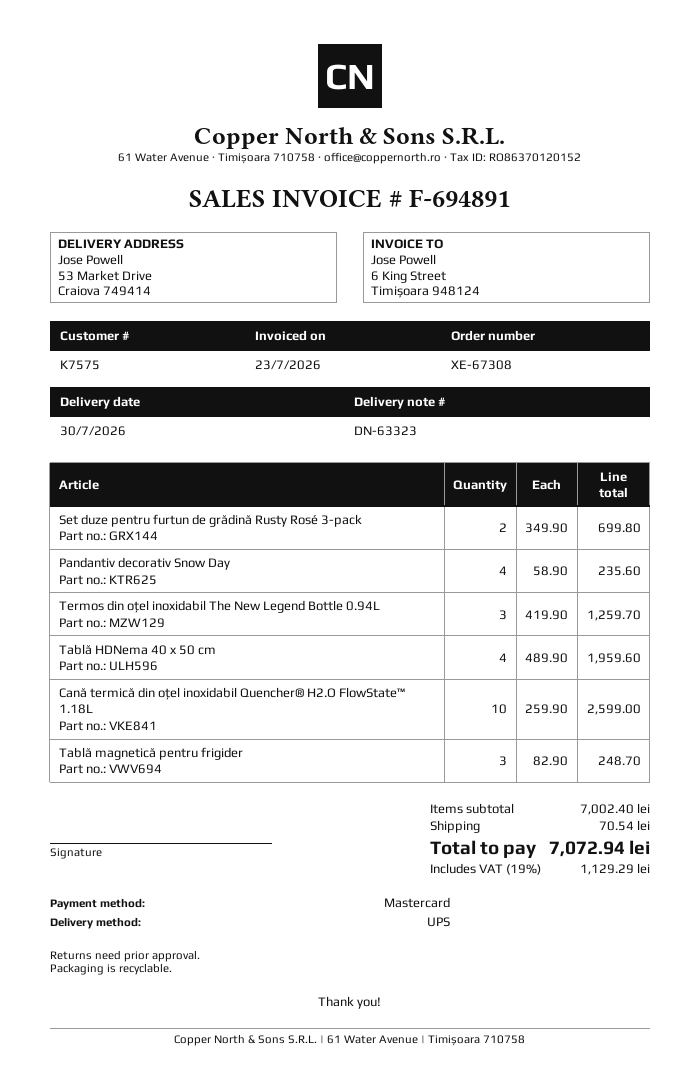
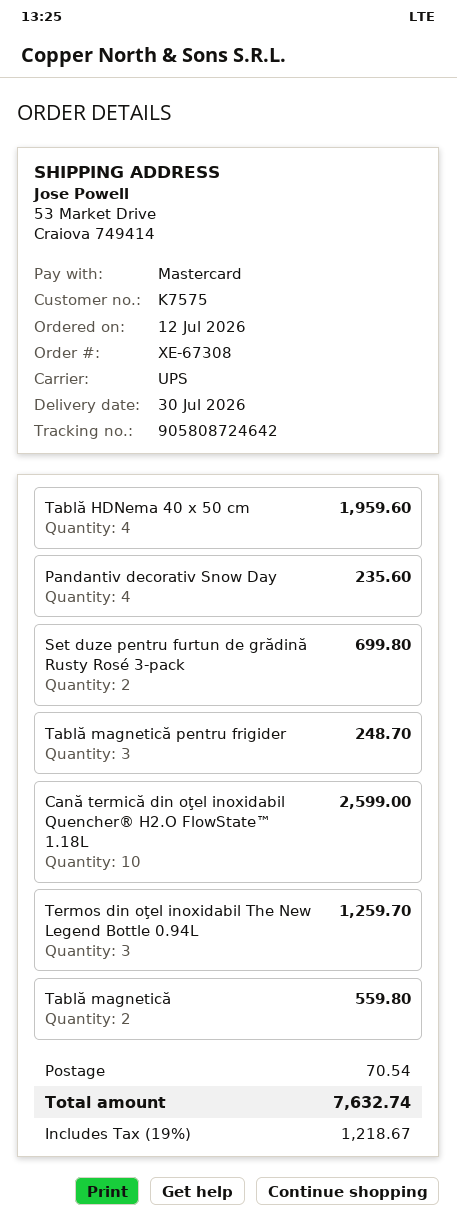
Tablă magnetică: none -> 2 for 559.80
tax: 19% = 1129.29 -> 19% = 1218.67
total: 7072.94 -> 7632.74

